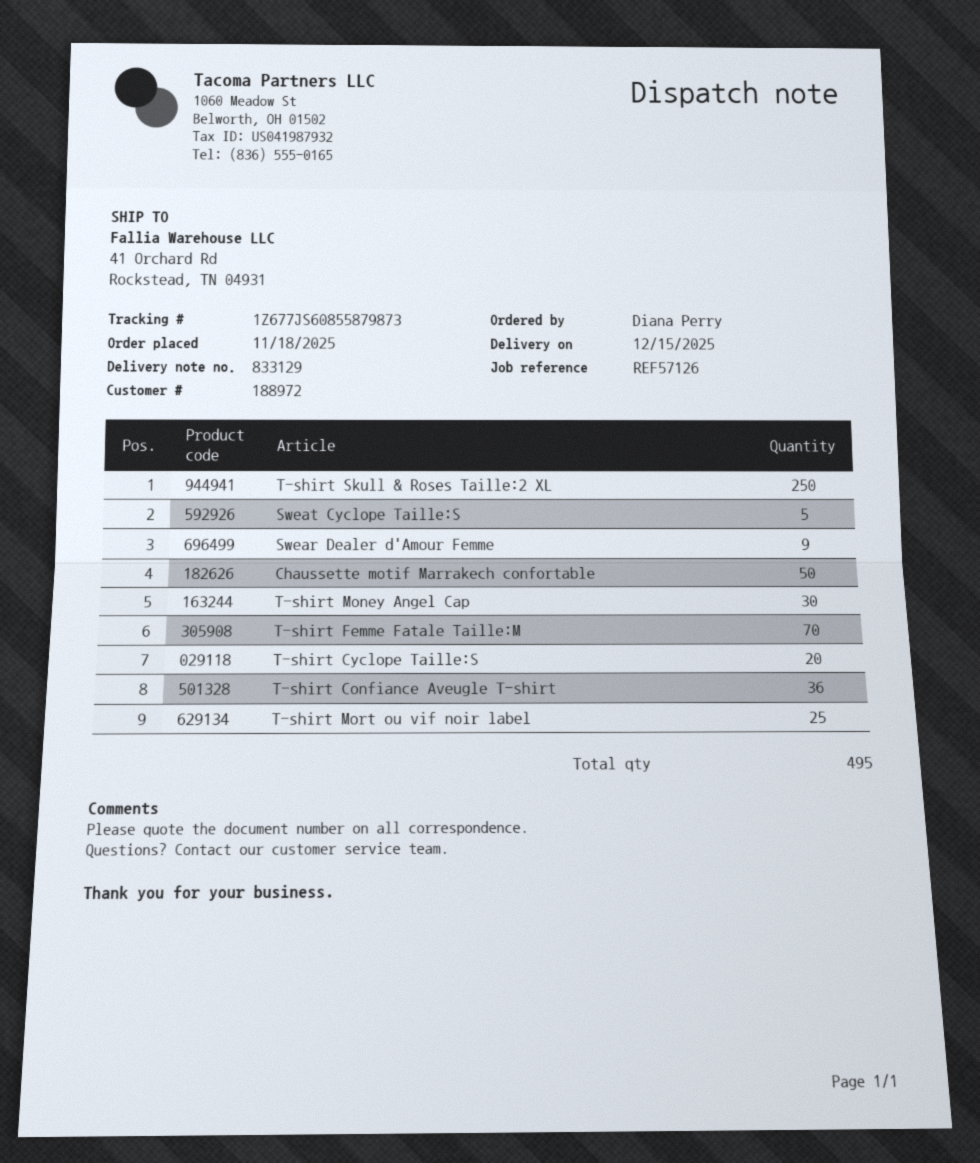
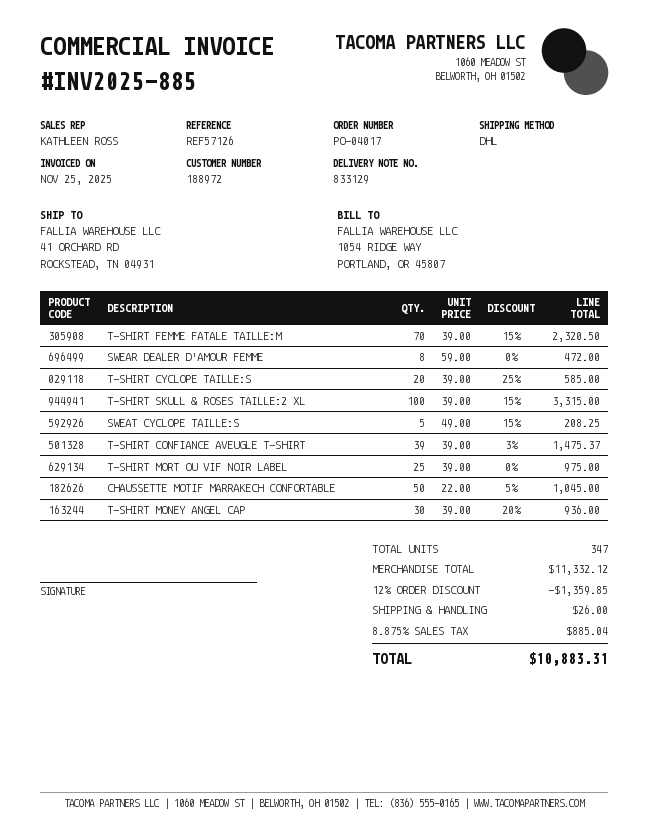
T-shirt Skull & Roses Taille:2 XL: 250 -> 100
Swear Dealer d'Amour Femme: 9 -> 8
T-shirt Confiance Aveugle T-shirt: 36 -> 39
total quantity: 495 -> 347

